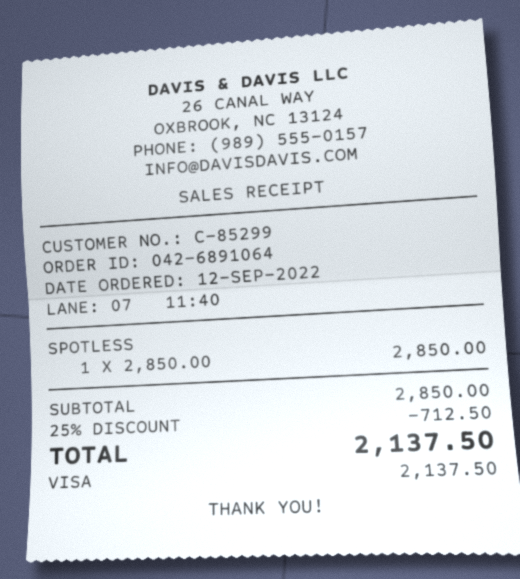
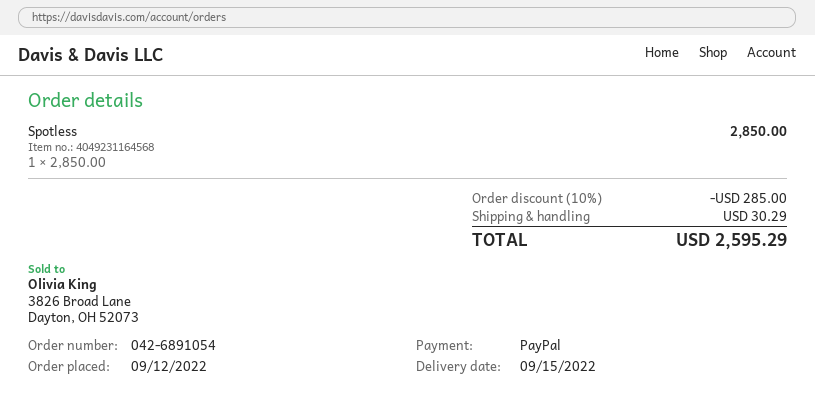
order number: 042-6891064 -> 042-6891054
payment method: Visa -> PayPal
discount: 25% = 712.50 -> 10% = 285.00
shipping: none -> 30.29
total: 2137.50 -> 2595.29

